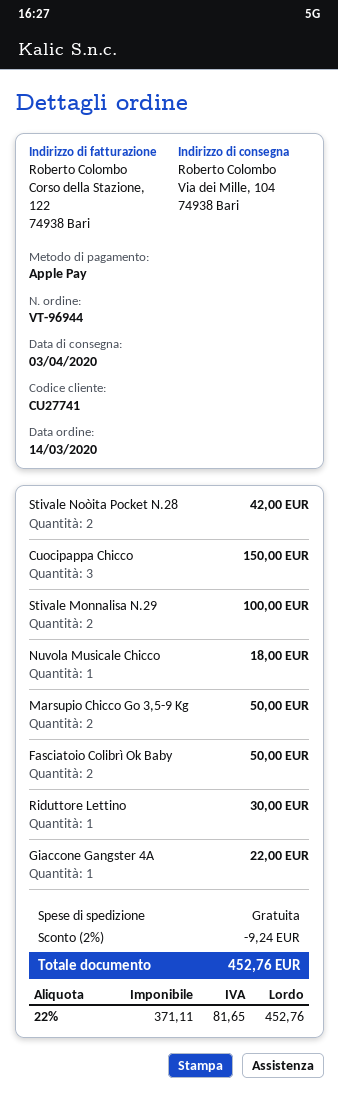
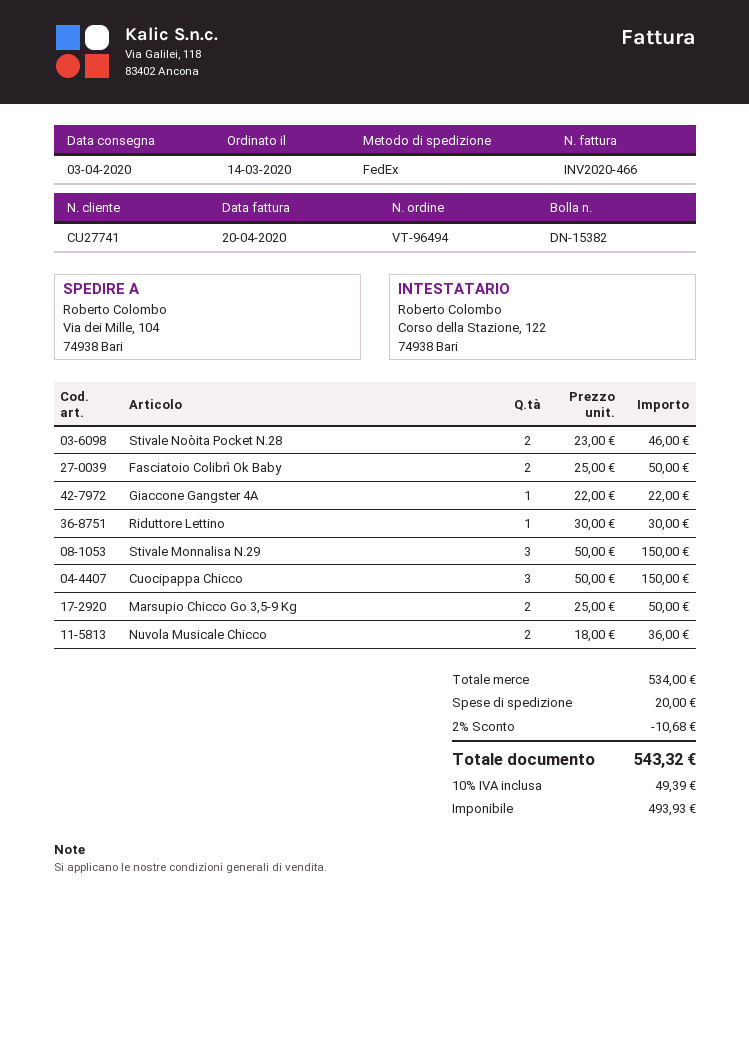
order number: VT-96944 -> VT-96494
Stivale Noòita Pocket N.28: 2 for 42.00 -> 2 for 46.00
Stivale Monnalisa N.29: 2 for 100.00 -> 3 for 150.00
Nuvola Musicale Chicco: 1 for 18.00 -> 2 for 36.00
discount: 2% = 9.24 -> 2% = 10.68
shipping: 0.00 -> 20.00
net: 371.11 -> 493.93
tax: 22% = 81.65 -> 10% = 49.39
total: 452.76 -> 543.32

